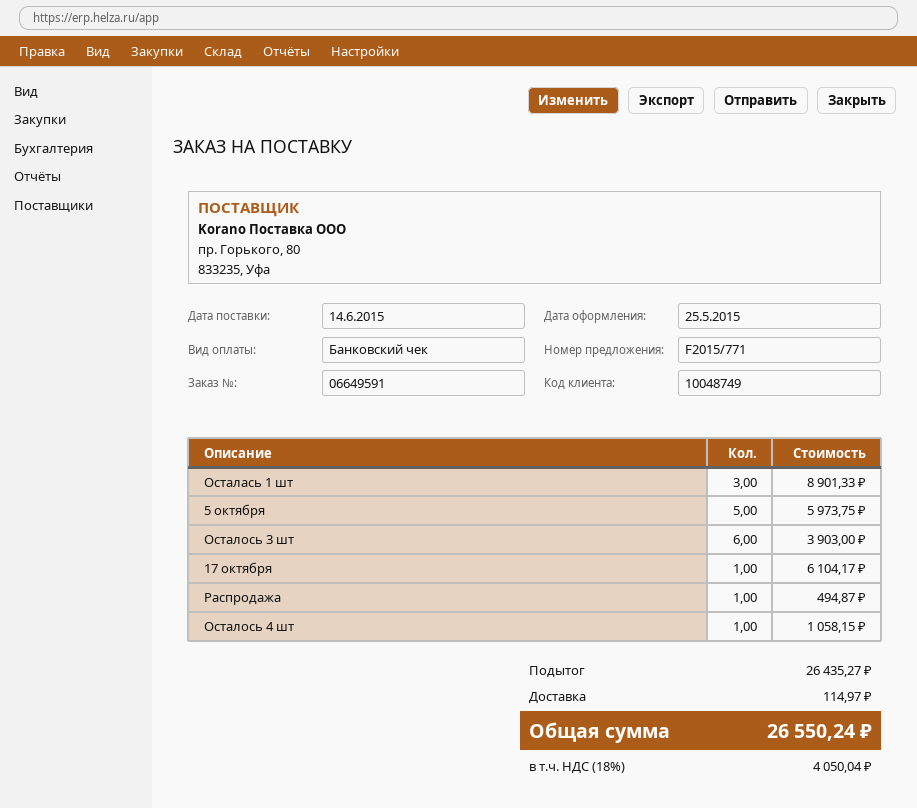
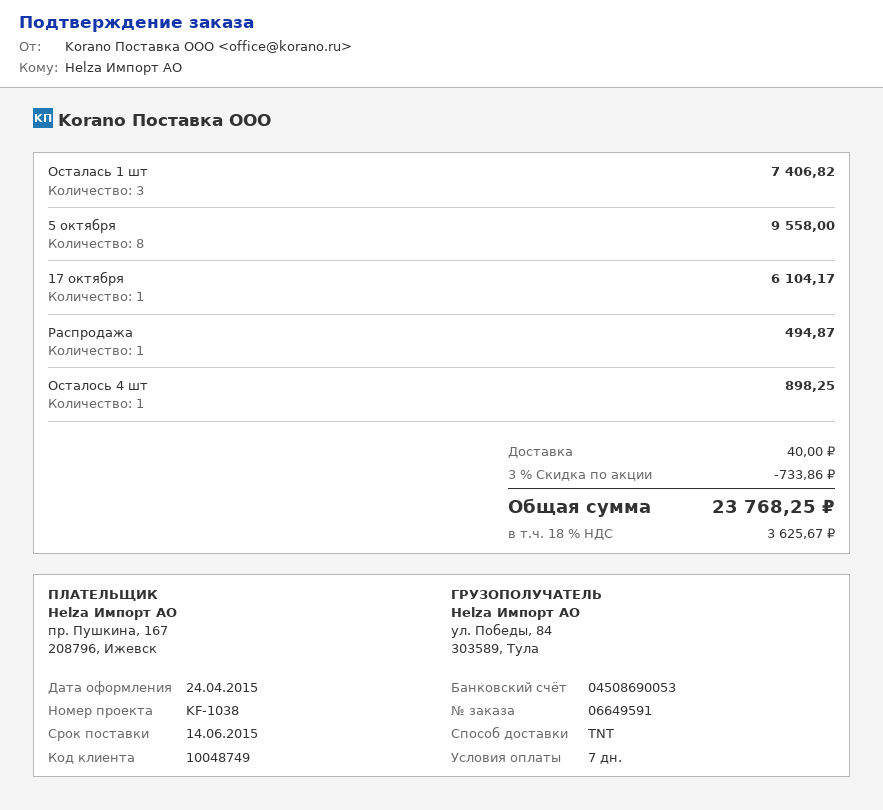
order date: 2015-05-25 -> 2015-04-24
Осталась 1 шт: 3 for 8901.33 -> 3 for 7406.82
5 октября: 5 for 5973.75 -> 8 for 9558.00
Осталось 3 шт: 6 for 3903.00 -> none
Осталось 4 шт: 1 for 1058.15 -> 1 for 898.25
discount: none -> 3% = 733.86
shipping: 114.97 -> 40.00
tax: 18% = 4050.04 -> 18% = 3625.67
total: 26550.24 -> 23768.25

